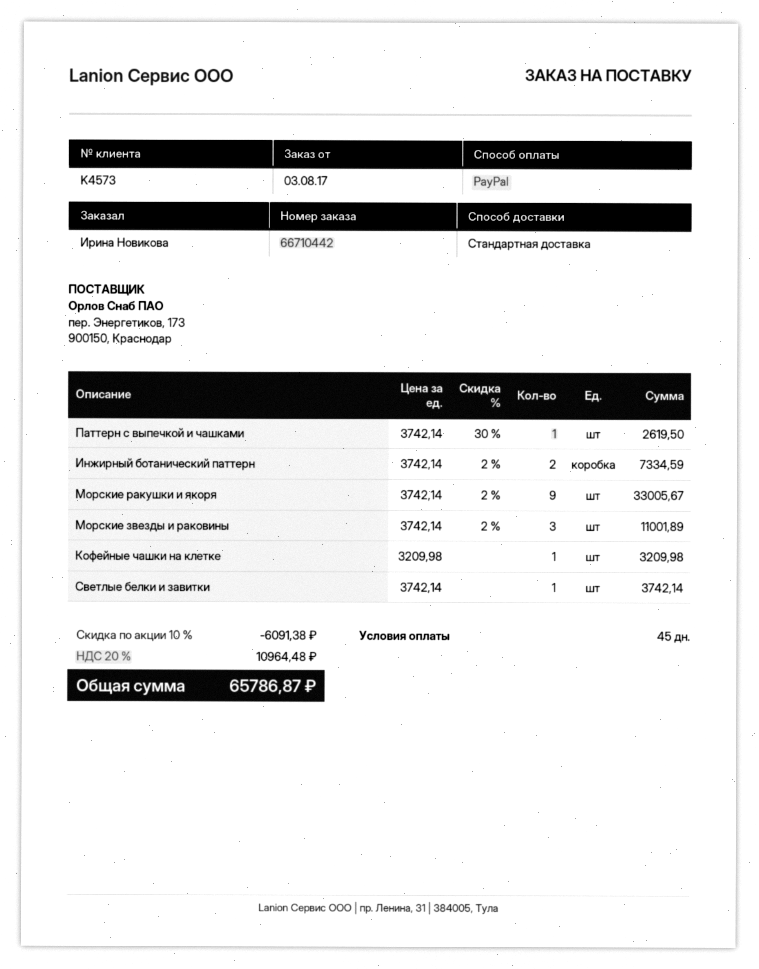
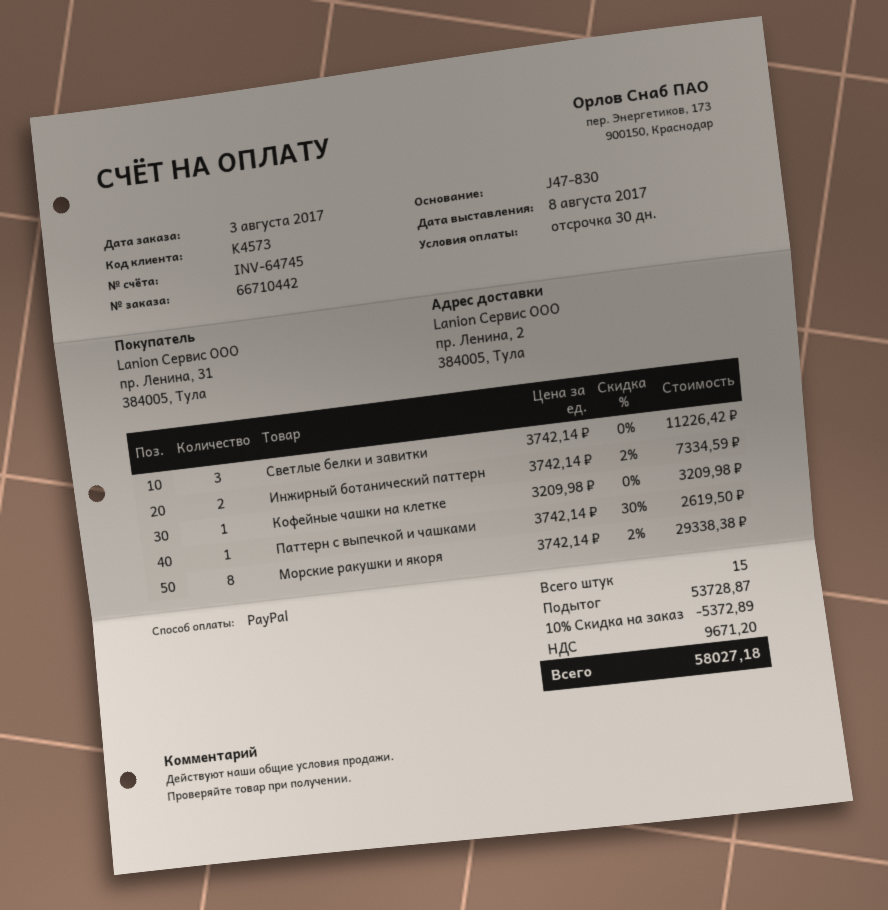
payment terms: 45 days -> 30 days
Морские ракушки и якоря: 9 x 3742.14 - 2% = 33005.67 -> 8 x 3742.14 - 2% = 29338.38
Морские звезды и раковины: 3 x 3742.14 - 2% = 11001.89 -> none
Светлые белки и завитки: 1 x 3742.14 = 3742.14 -> 3 x 3742.14 = 11226.42
discount: 10% = 6091.38 -> 10% = 5372.89
tax: 10964.48 -> 9671.20
total: 65786.87 -> 58027.18

